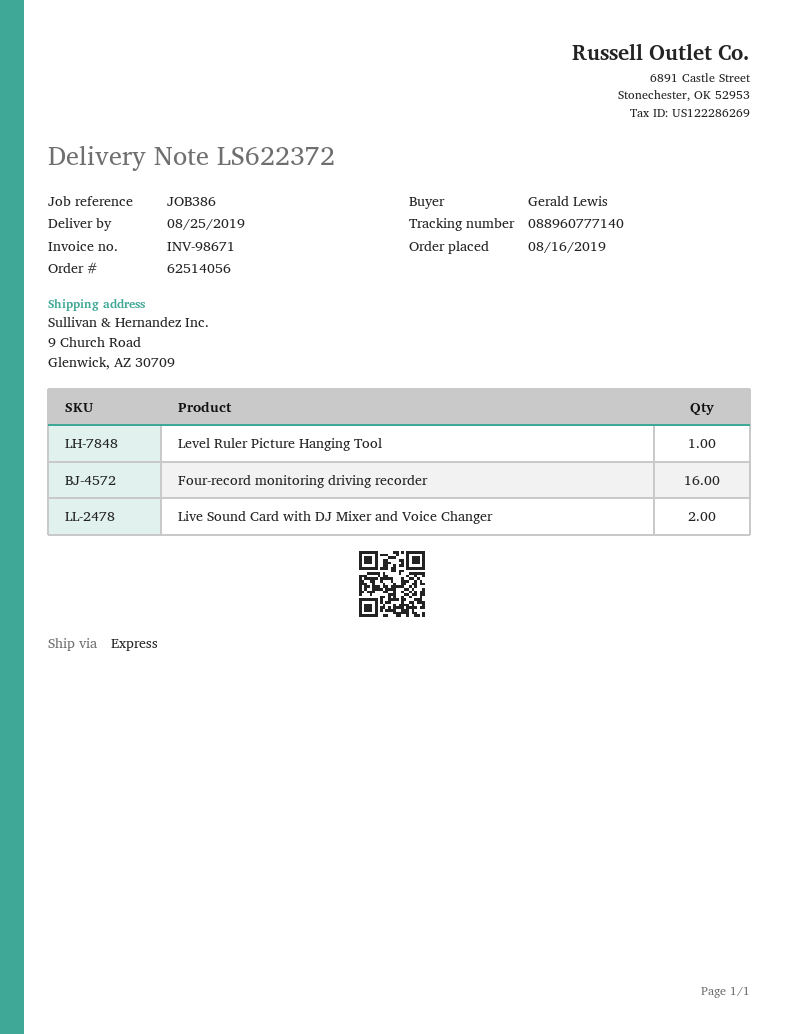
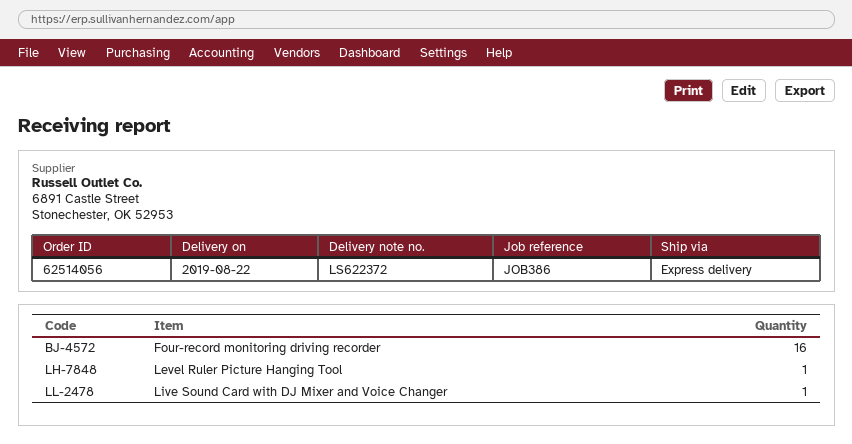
delivery date: 2019-08-25 -> 2019-08-22
Live Sound Card with DJ Mixer and Voice Changer: 2 -> 1

